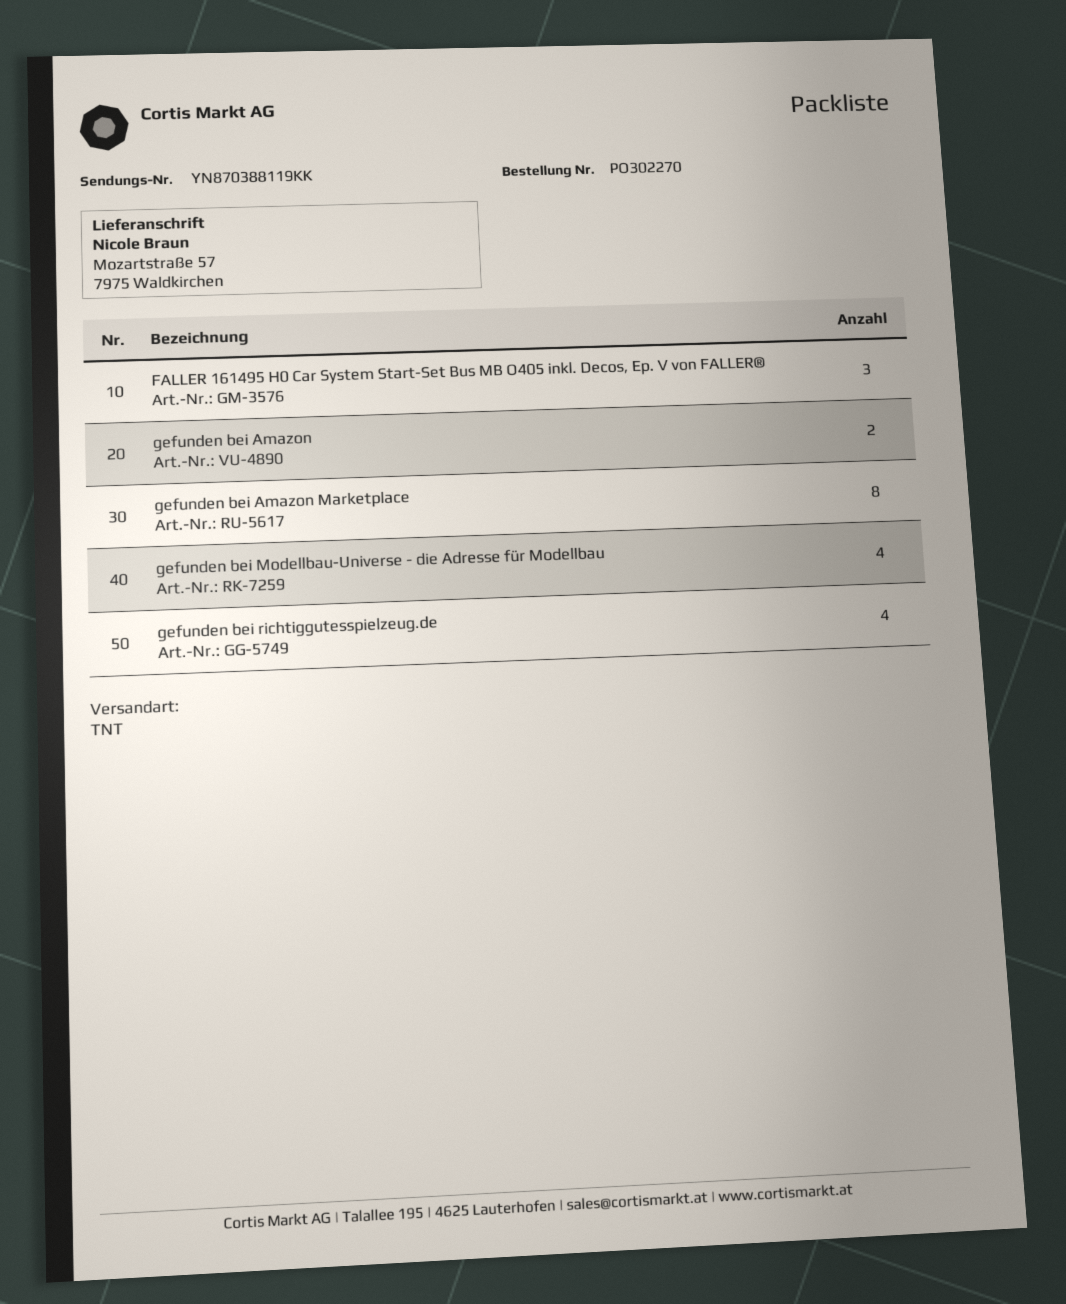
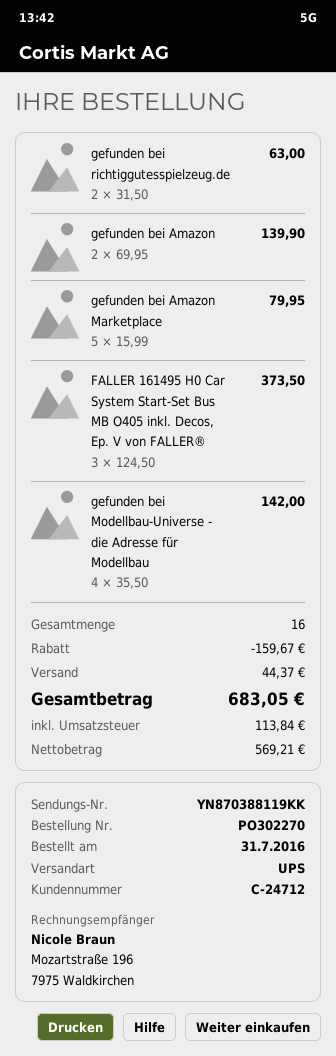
shipping method: TNT -> UPS
gefunden bei Amazon Marketplace: 8 -> 5
gefunden bei richtiggutesspielzeug.de: 4 -> 2

